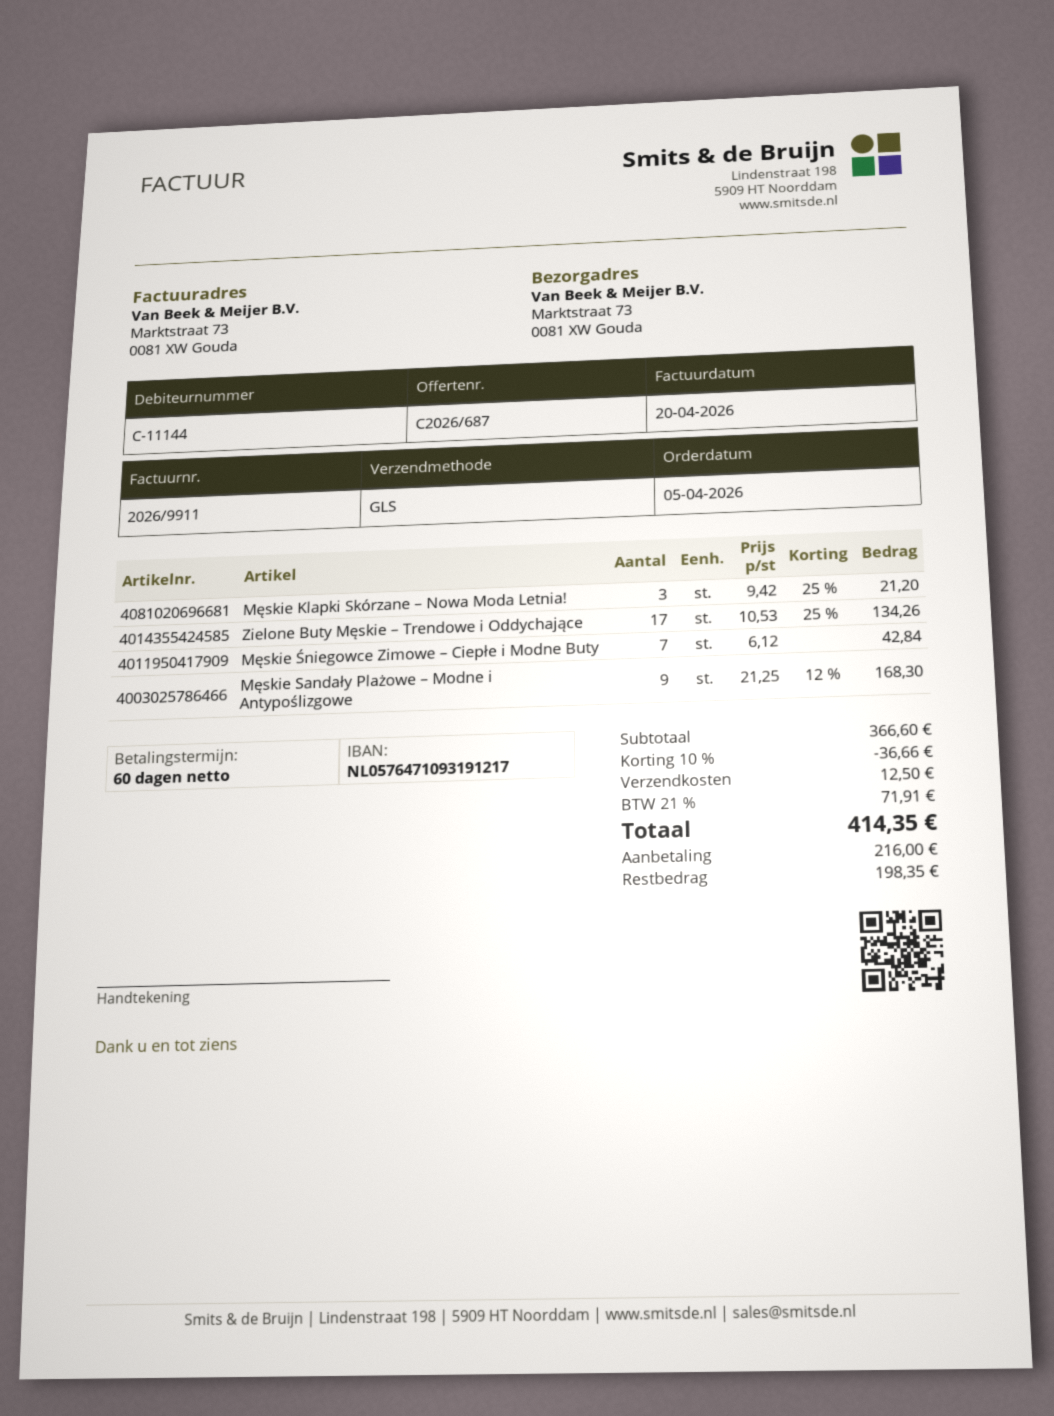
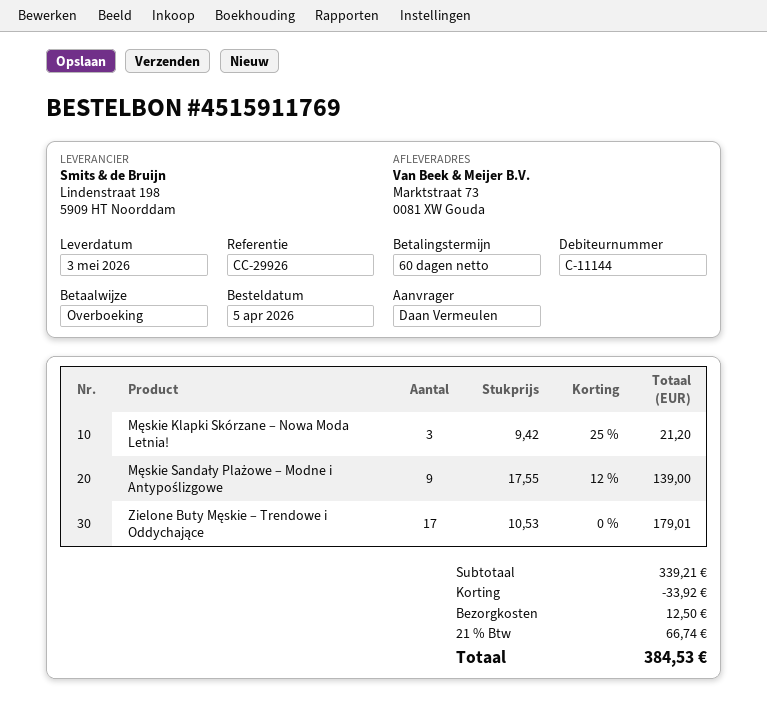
Zielone Buty Męskie – Trendowe i Oddychające: 17 x 10.53 - 25% = 134.26 -> 17 x 10.53 = 179.01
Męskie Śniegowce Zimowe – Ciepłe i Modne Buty: 7 x 6.12 = 42.84 -> none
Męskie Sandały Plażowe – Modne i Antypoślizgowe: 9 x 21.25 - 12% = 168.30 -> 9 x 17.55 - 12% = 139.00
subtotal: 366.60 -> 339.21
discount: 36.66 -> 33.92
tax: 21% = 71.91 -> 21% = 66.74
total: 414.35 -> 384.53

